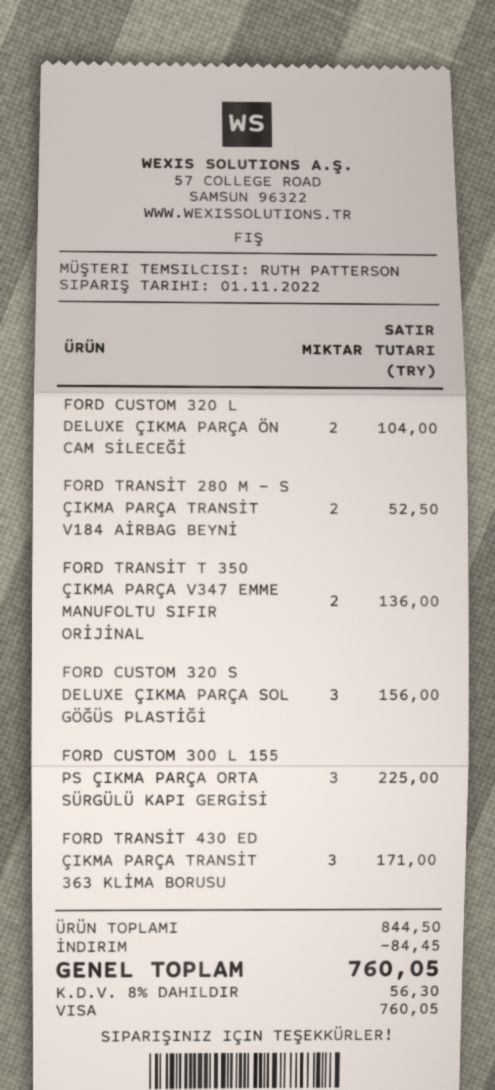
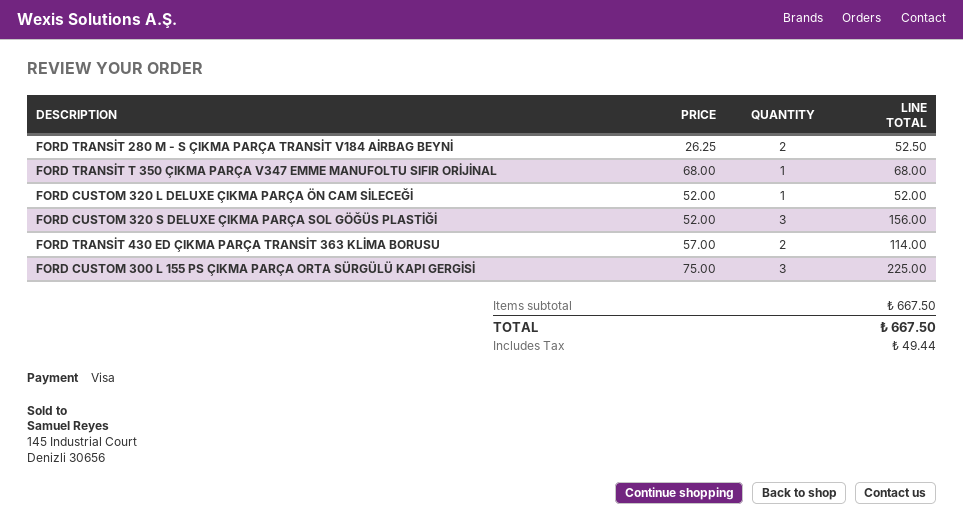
FORD CUSTOM 320 L DELUXE ÇIKMA PARÇA ÖN CAM SİLECEĞİ: 2 for 104.00 -> 1 for 52.00
FORD TRANSİT T 350 ÇIKMA PARÇA V347 EMME MANUFOLTU SIFIR ORİJİNAL: 2 for 136.00 -> 1 for 68.00
FORD TRANSİT 430 ED ÇIKMA PARÇA TRANSİT 363 KLİMA BORUSU: 3 for 171.00 -> 2 for 114.00
subtotal: 844.50 -> 667.50
discount: 84.45 -> none
tax: 56.30 -> 49.44
total: 760.05 -> 667.50

